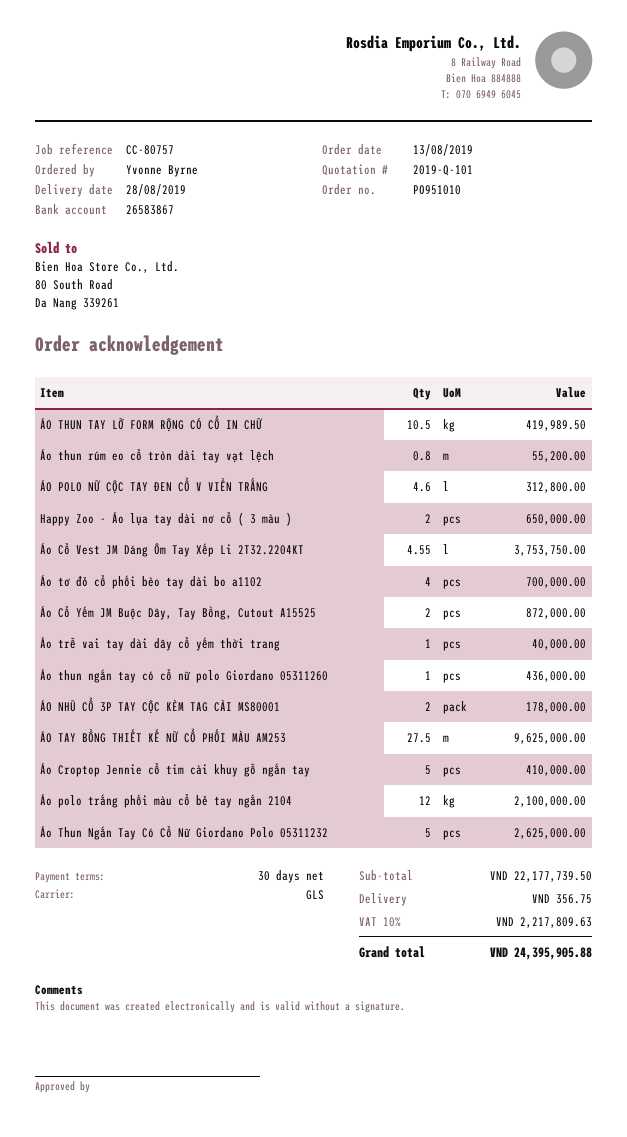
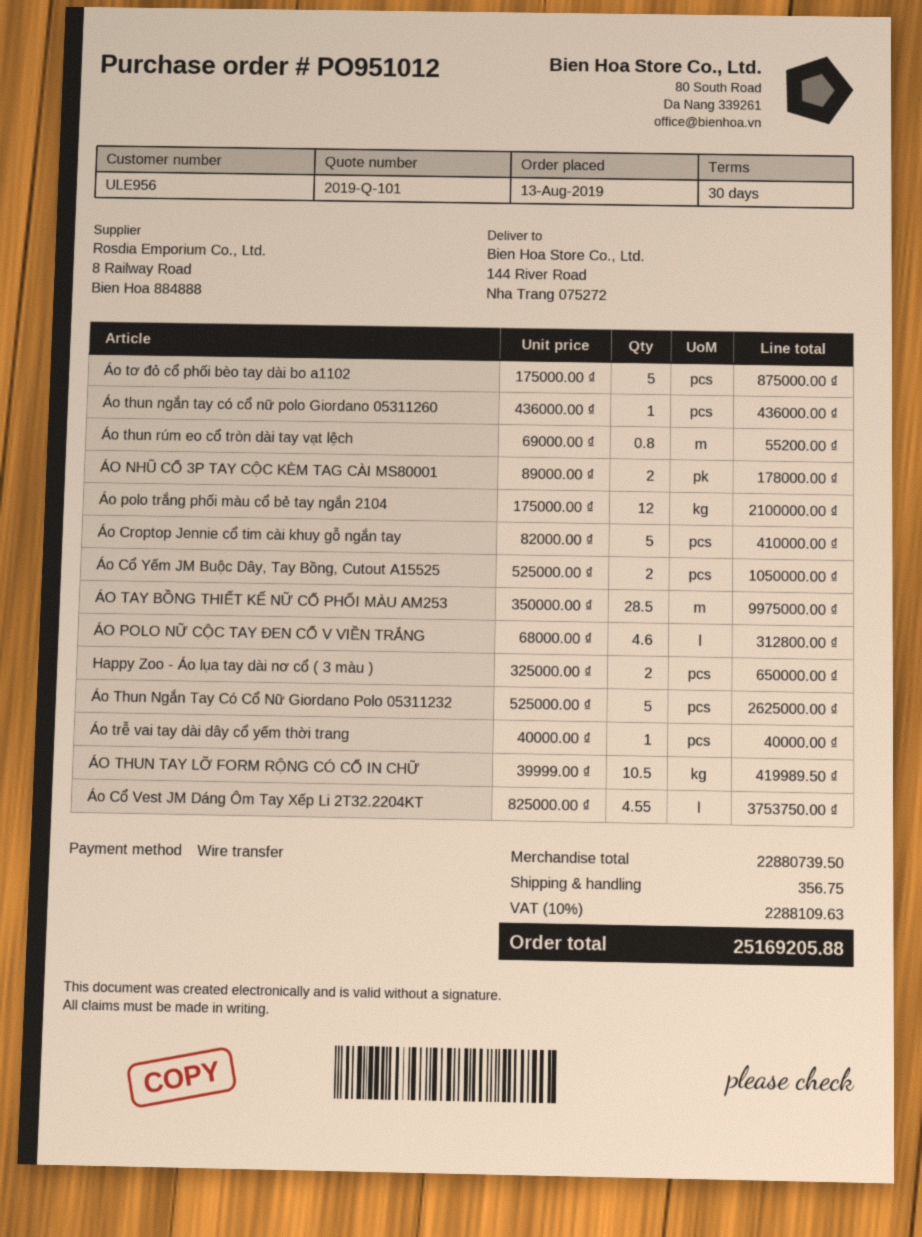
order number: PO951010 -> PO951012
Áo tơ đỏ cổ phối bèo tay dài bo a1102: 4 for 700000.00 -> 5 for 875000.00
Áo Cổ Yếm JM Buộc Dây, Tay Bồng, Cutout A15525: 2 for 872000.00 -> 2 for 1050000.00
ÁO TAY BỒNG THIẾT KẾ NỮ CỔ PHỐI MÀU AM253: 27.5 for 9625000.00 -> 28.5 for 9975000.00
subtotal: 22177739.50 -> 22880739.50
tax: 10% = 2217809.63 -> 10% = 2288109.63
total: 24395905.88 -> 25169205.88

